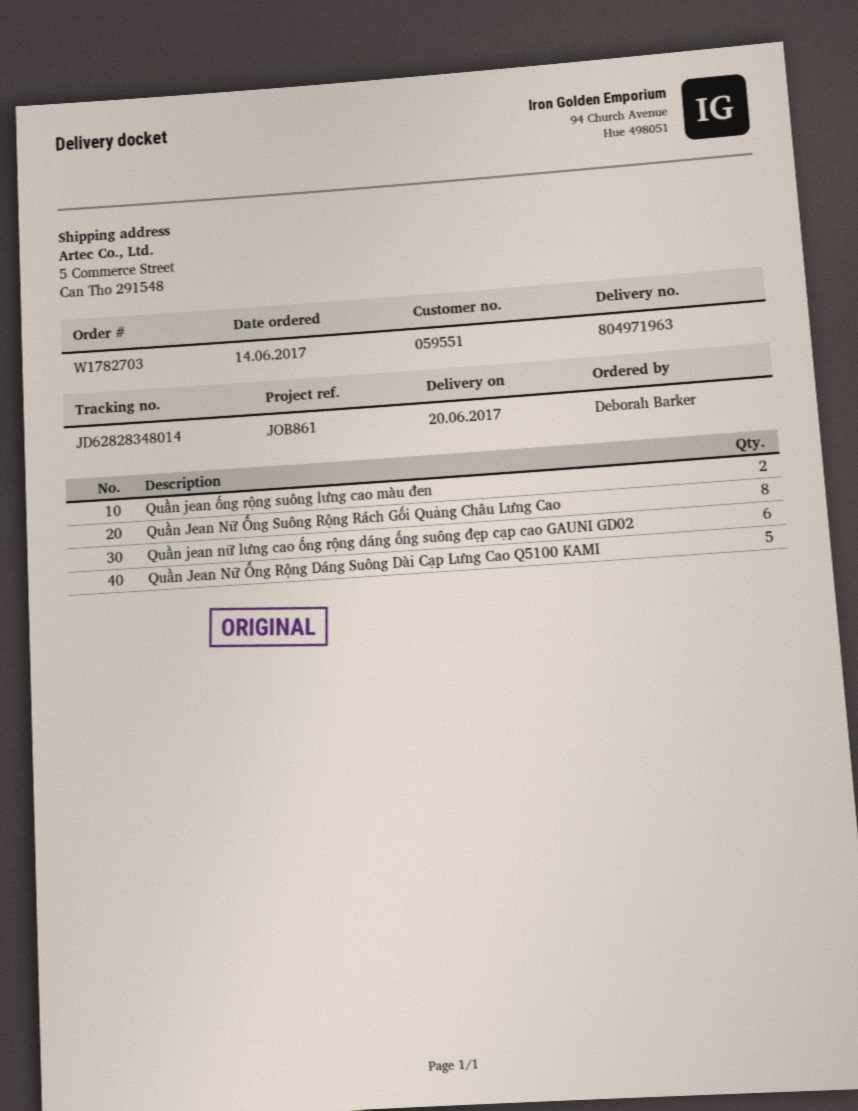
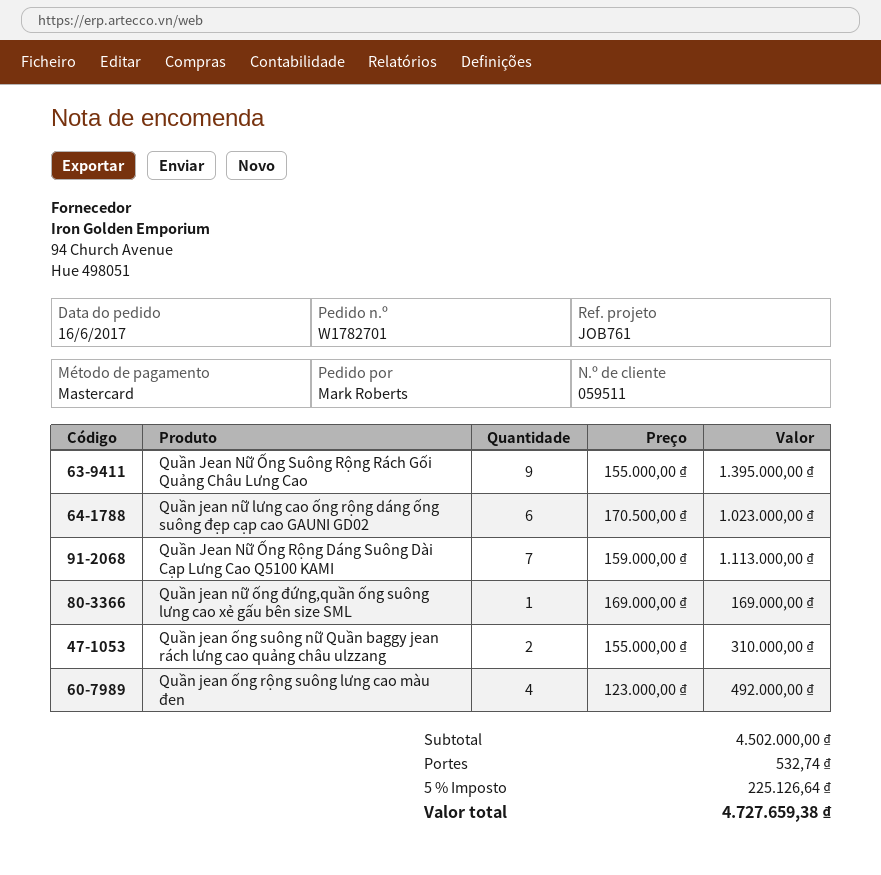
order number: W1782703 -> W1782701
order date: 2017-06-14 -> 2017-06-16
customer number: 059551 -> 059511
reference: JOB861 -> JOB761
ordered by: Deborah Barker -> Mark Roberts
Quần jean ống rộng suông lưng cao màu đen: 2 -> 4
Quần Jean Nữ Ống Suông Rộng Rách Gối Quảng Châu Lưng Cao: 8 -> 9
Quần Jean Nữ Ống Rộng Dáng Suông Dài Cạp Lưng Cao Q5100 KAMI: 5 -> 7
Quần jean nữ ống đứng,quần ống suông lưng cao xẻ gấu bên size SML: none -> 1
Quần jean ống suông nữ Quần baggy jean rách lưng cao quảng châu ulzzang: none -> 2

